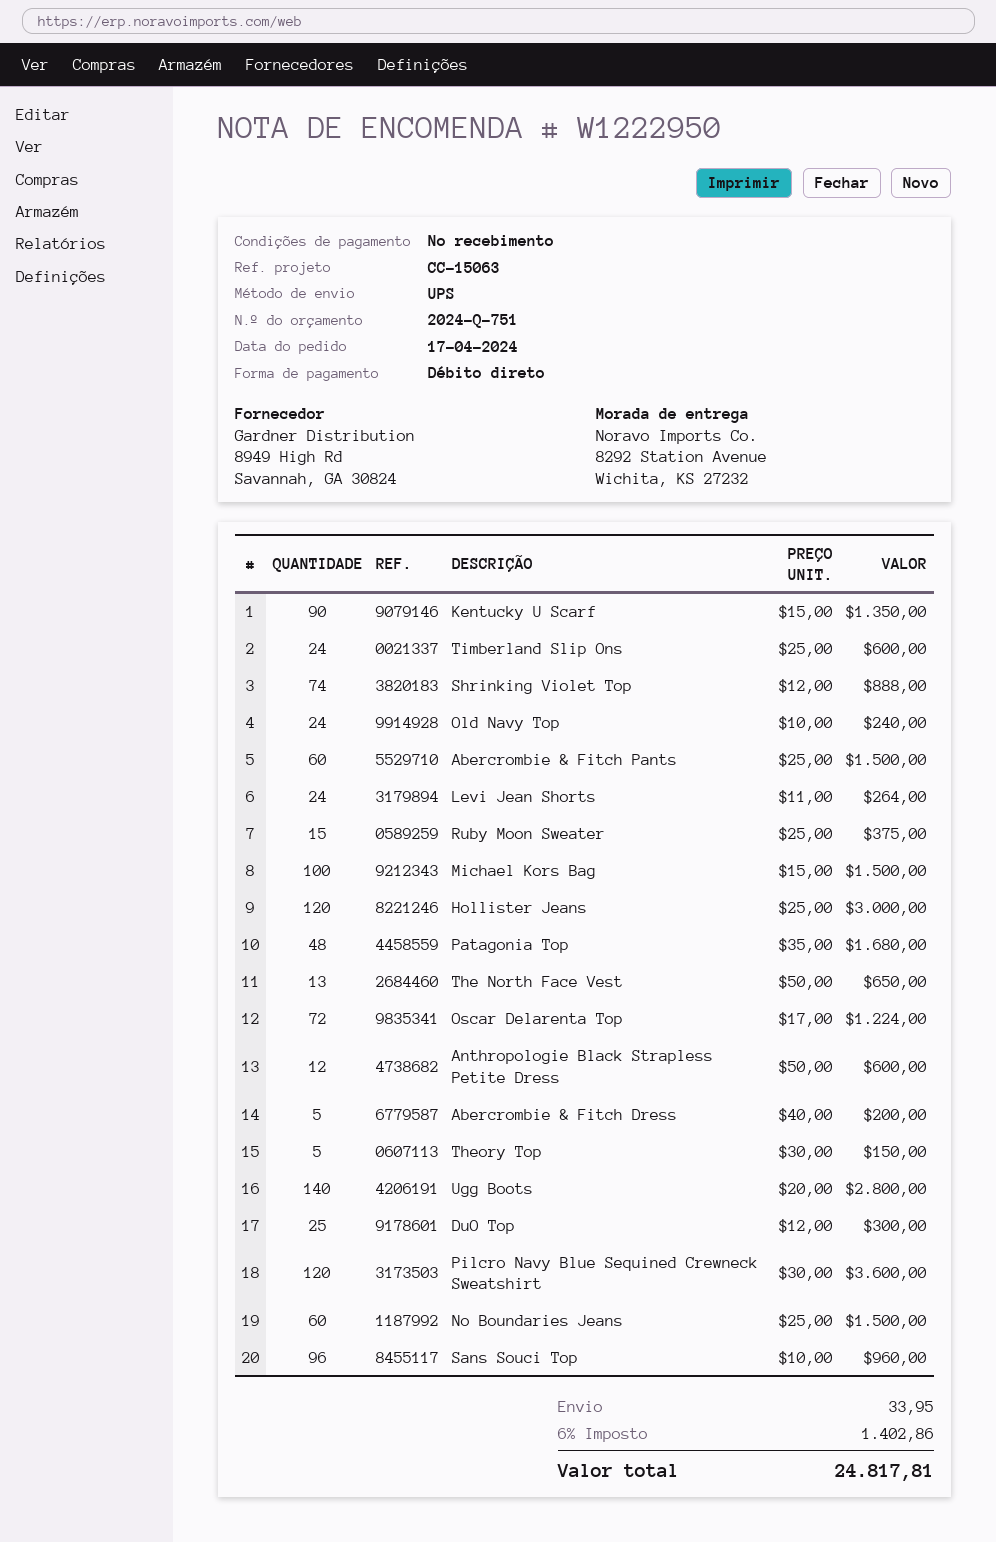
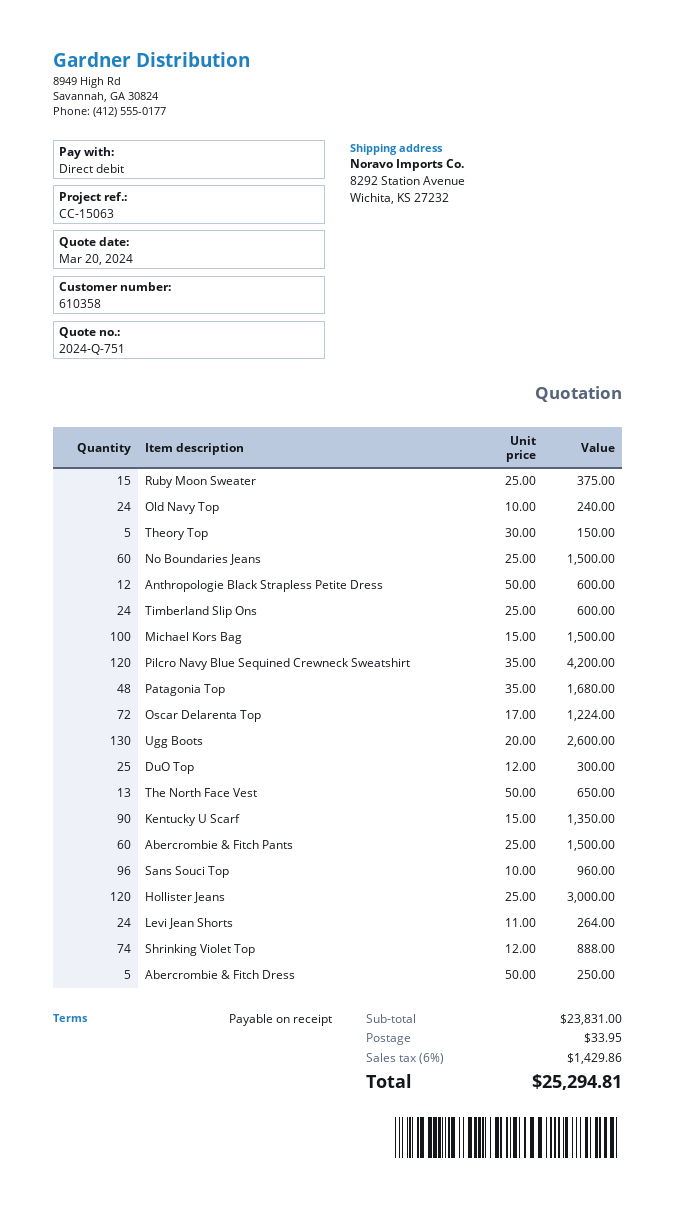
Abercrombie & Fitch Dress: 5 x 40.00 = 200.00 -> 5 x 50.00 = 250.00
Ugg Boots: 140 x 20.00 = 2800.00 -> 130 x 20.00 = 2600.00
Pilcro Navy Blue Sequined Crewneck Sweatshirt: 120 x 30.00 = 3600.00 -> 120 x 35.00 = 4200.00
tax: 6% = 1402.86 -> 6% = 1429.86
total: 24817.81 -> 25294.81

